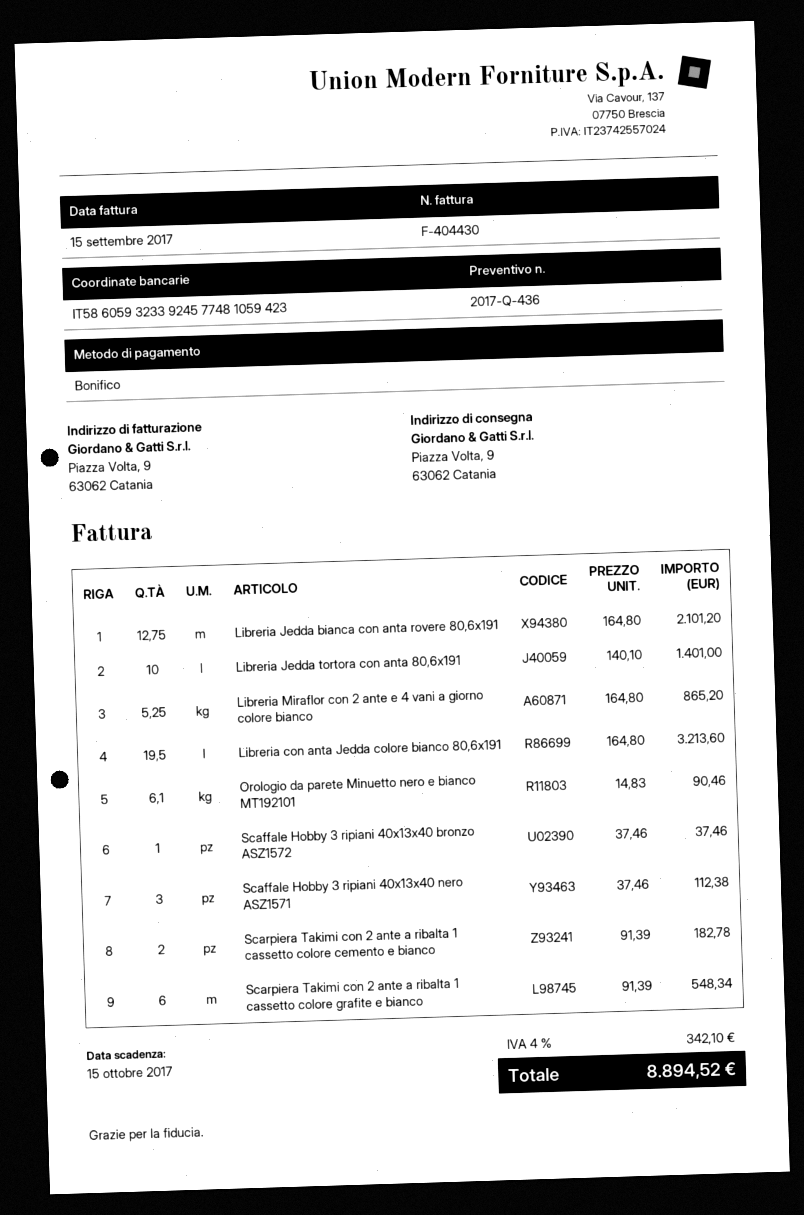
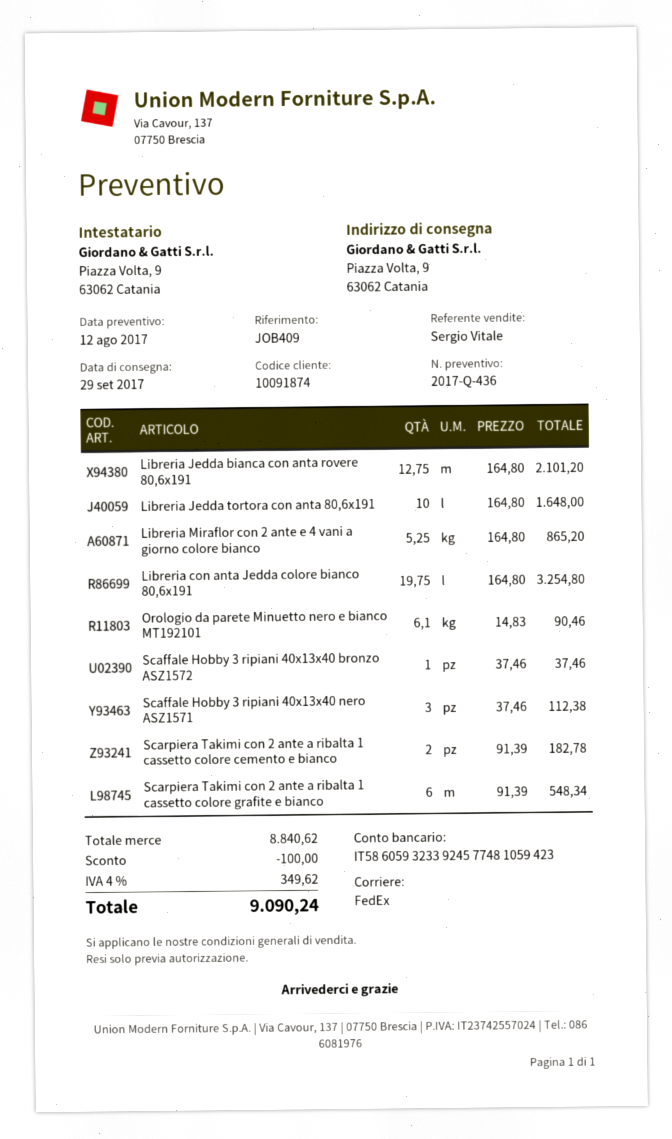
Libreria Jedda tortora con anta 80,6x191: 10 x 140.10 = 1401.00 -> 10 x 164.80 = 1648.00
Libreria con anta Jedda colore bianco 80,6x191: 19.5 x 164.80 = 3213.60 -> 19.75 x 164.80 = 3254.80
discount: none -> 100.00
tax: 4% = 342.10 -> 4% = 349.62
total: 8894.52 -> 9090.24

